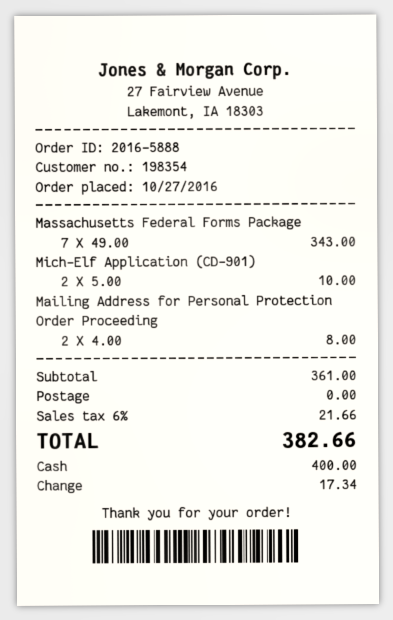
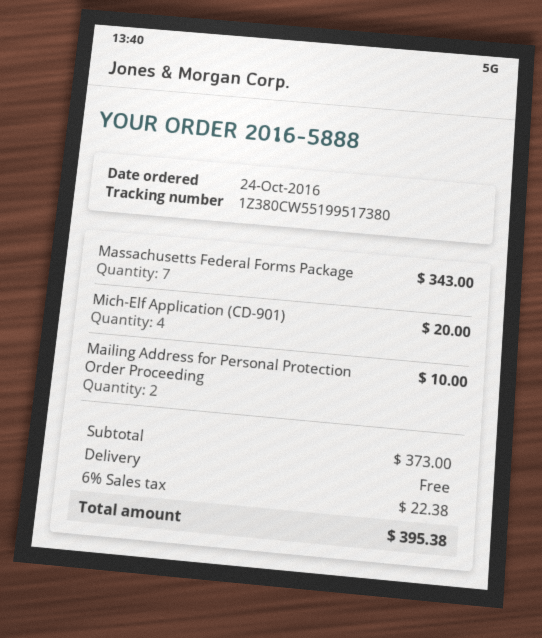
order date: 2016-10-27 -> 2016-10-24
Mich-Elf Application (CD-901): 2 for 10.00 -> 4 for 20.00
Mailing Address for Personal Protection Order Proceeding: 2 for 8.00 -> 2 for 10.00
subtotal: 361.00 -> 373.00
tax: 6% = 21.66 -> 6% = 22.38
total: 382.66 -> 395.38

